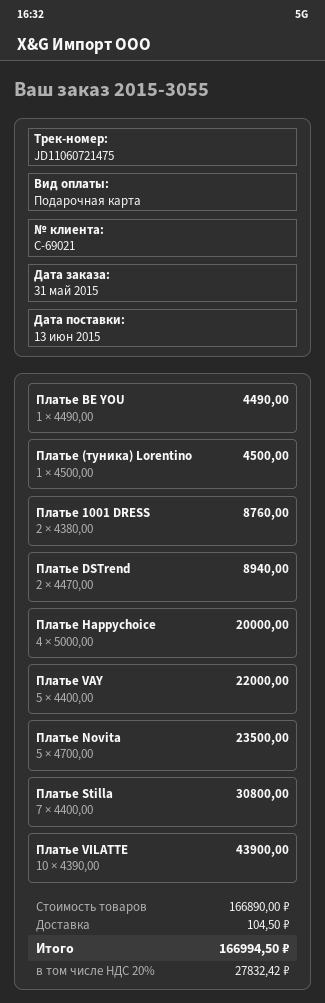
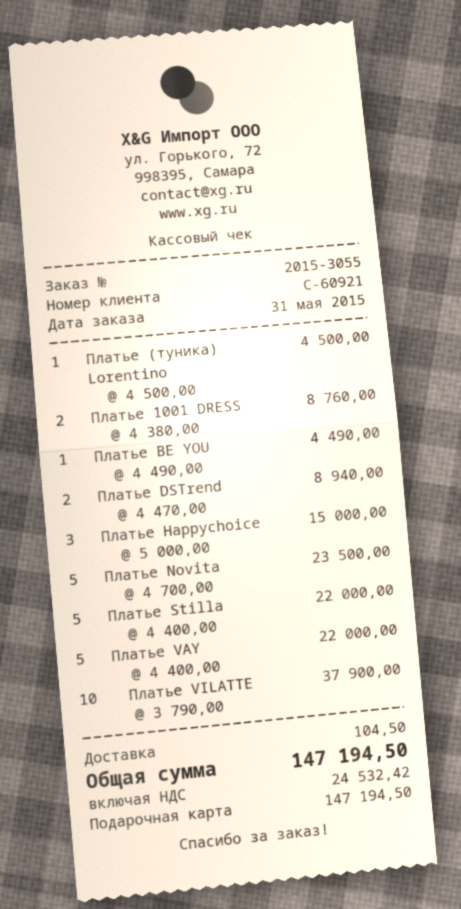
customer number: C-69021 -> C-60921
Платье Happychoice: 4 x 5000.00 = 20000.00 -> 3 x 5000.00 = 15000.00
Платье Stilla: 7 x 4400.00 = 30800.00 -> 5 x 4400.00 = 22000.00
Платье VILATTE: 10 x 4390.00 = 43900.00 -> 10 x 3790.00 = 37900.00
tax: 27832.42 -> 24532.42
total: 166994.50 -> 147194.50

